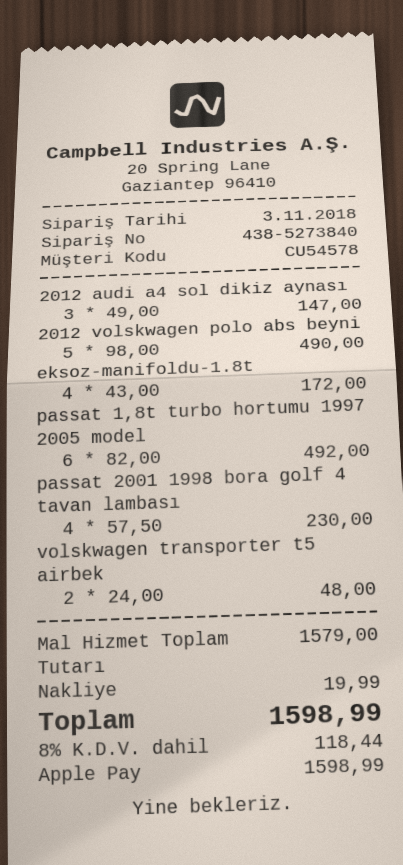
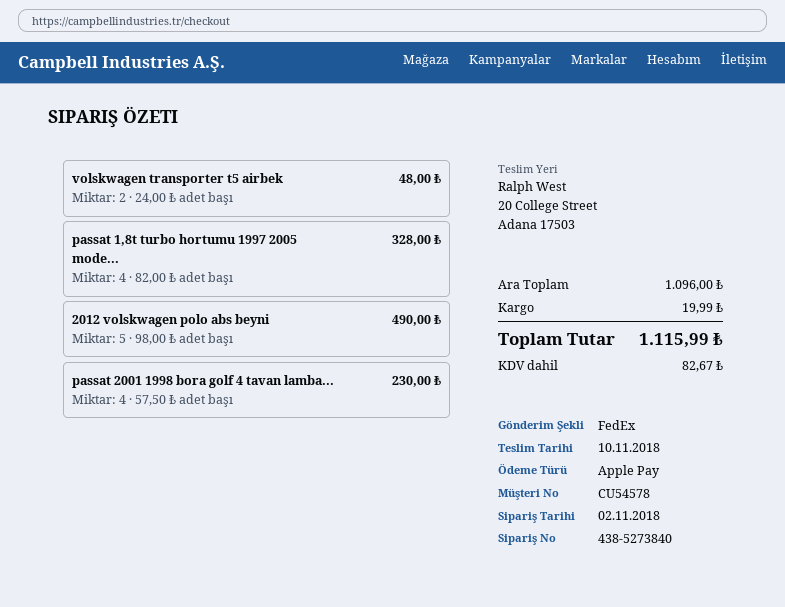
order date: 2018-11-03 -> 2018-11-02
2012 audi a4 sol dikiz aynası: 3 x 49.00 = 147.00 -> none
eksoz-manifoldu-1.8t: 4 x 43.00 = 172.00 -> none
passat 1,8t turbo hortumu 1997 2005 model: 6 x 82.00 = 492.00 -> 4 x 82.00 = 328.00
subtotal: 1579.00 -> 1096.00
tax: 118.44 -> 82.67
total: 1598.99 -> 1115.99

